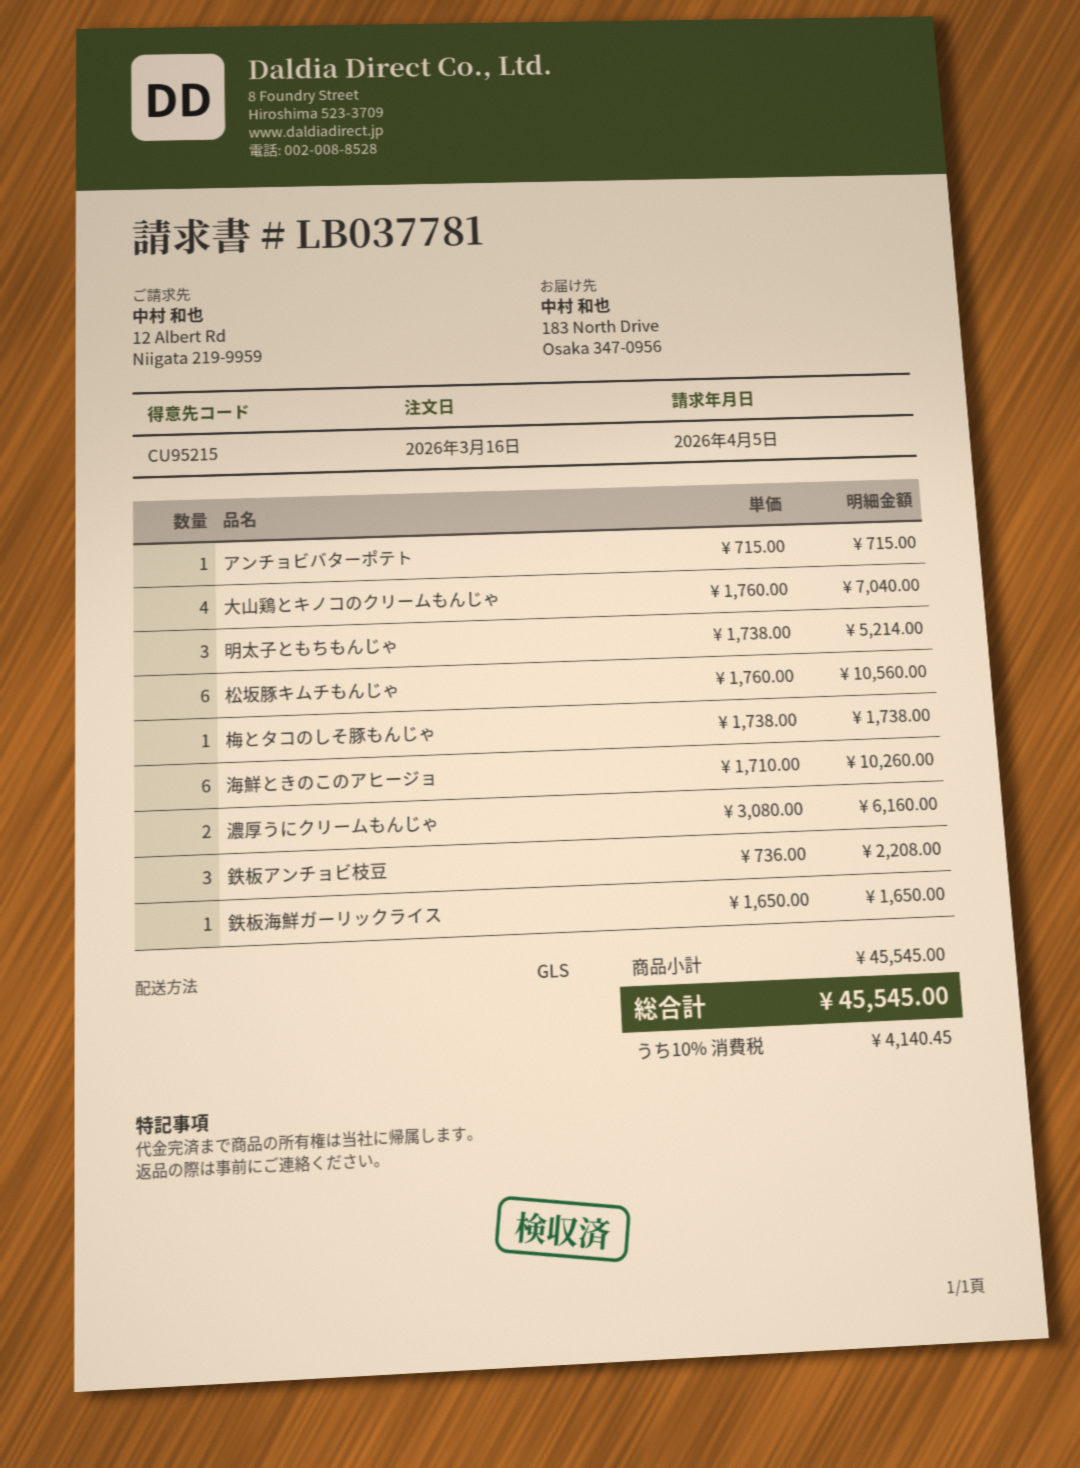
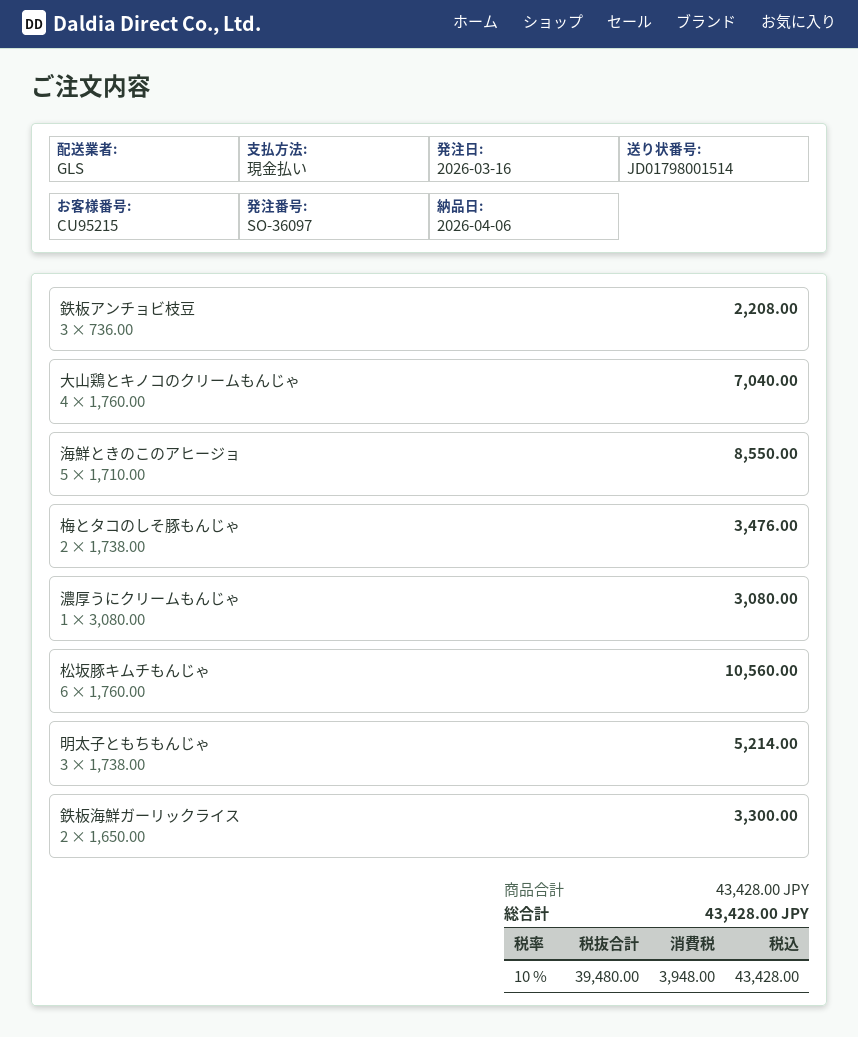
アンチョビバターポテト: 1 x 715.00 = 715.00 -> none
梅とタコのしそ豚もんじゃ: 1 x 1738.00 = 1738.00 -> 2 x 1738.00 = 3476.00
海鮮ときのこのアヒージョ: 6 x 1710.00 = 10260.00 -> 5 x 1710.00 = 8550.00
濃厚うにクリームもんじゃ: 2 x 3080.00 = 6160.00 -> 1 x 3080.00 = 3080.00
鉄板海鮮ガーリックライス: 1 x 1650.00 = 1650.00 -> 2 x 1650.00 = 3300.00
subtotal: 45545.00 -> 43428.00
tax: 10% = 4140.45 -> 10% = 3948.00
total: 45545.00 -> 43428.00

